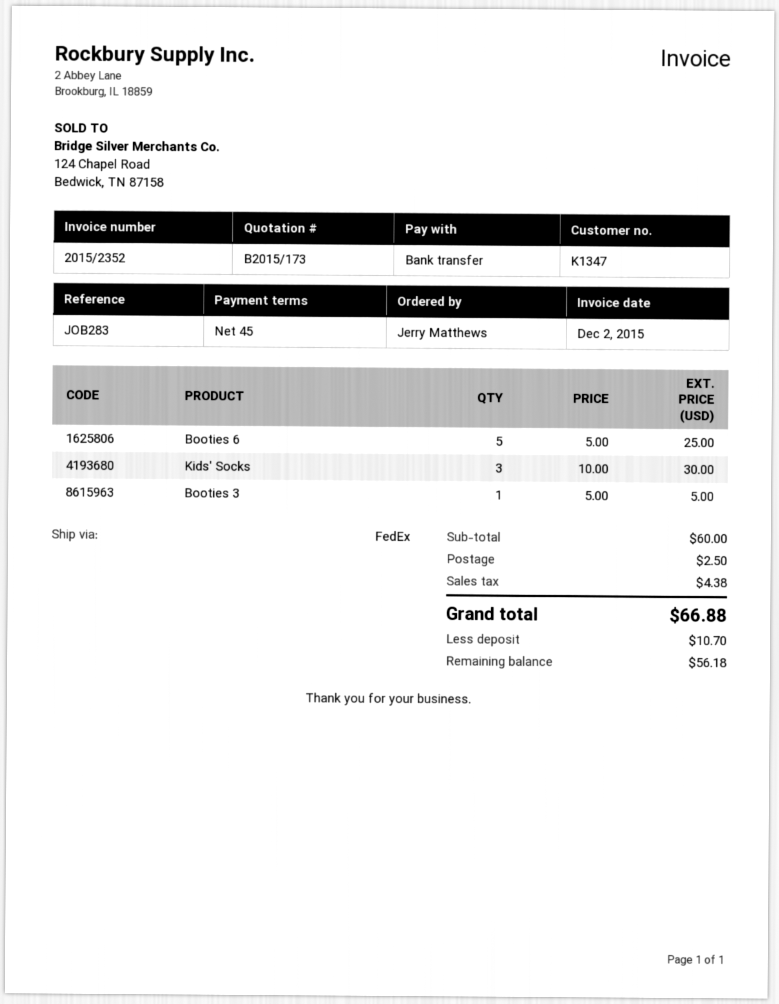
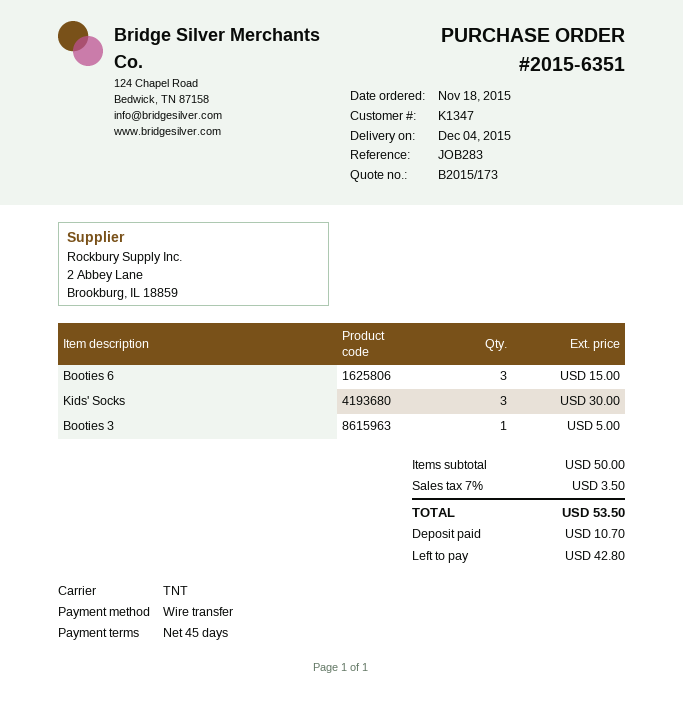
shipping method: FedEx -> TNT
Booties 6: 5 for 25.00 -> 3 for 15.00
subtotal: 60.00 -> 50.00
shipping: 2.50 -> none
tax: 4.38 -> 3.50
total: 66.88 -> 53.50
balance: 56.18 -> 42.80

